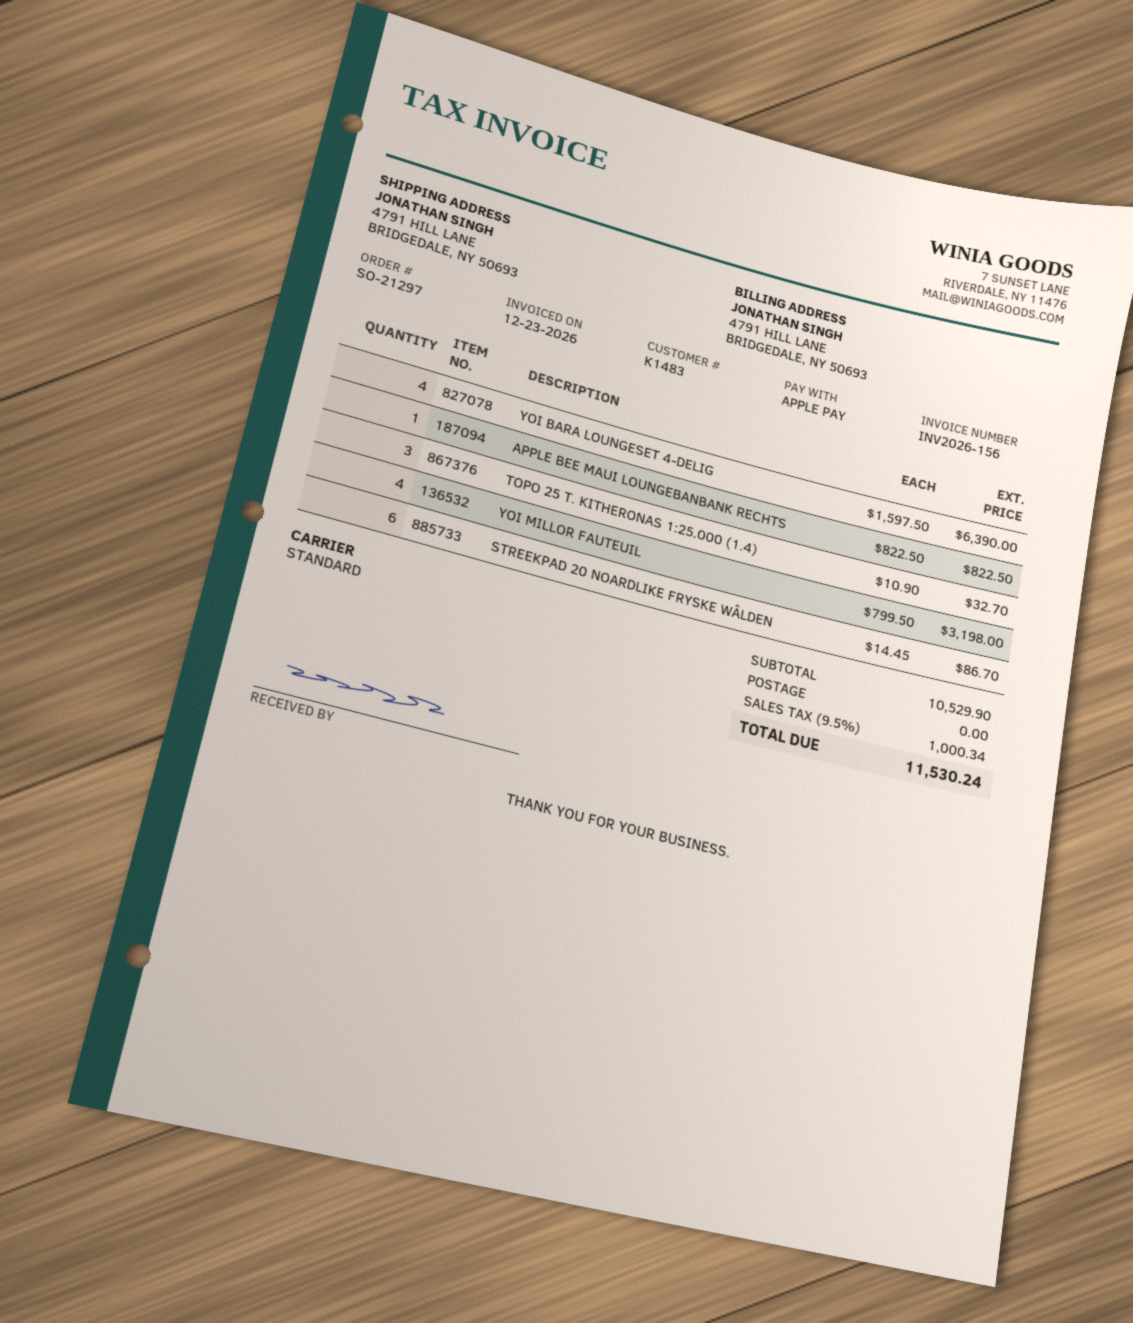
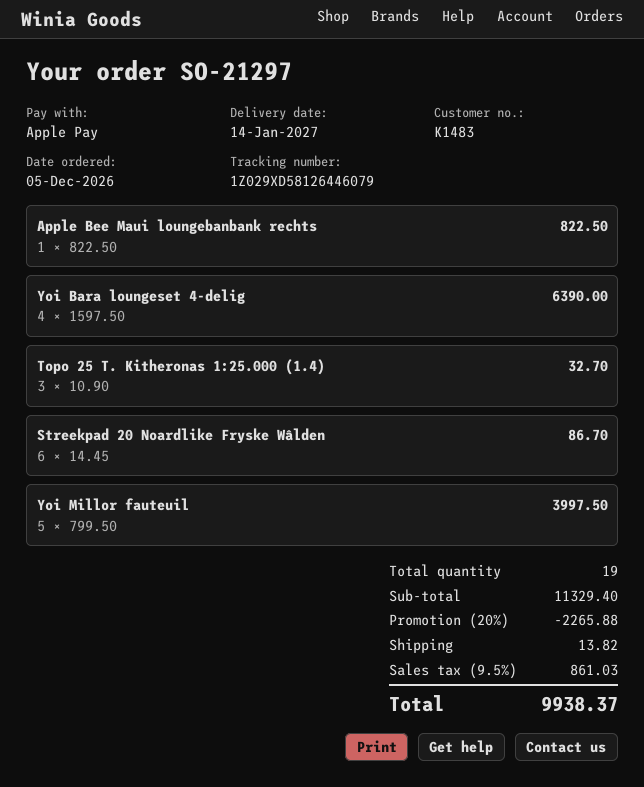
YOI MILLOR FAUTEUIL: 4 x 799.50 = 3198.00 -> 5 x 799.50 = 3997.50
subtotal: 10529.90 -> 11329.40
discount: none -> 20% = 2265.88
shipping: 0.00 -> 13.82
tax: 9.5% = 1000.34 -> 9.5% = 861.03
total: 11530.24 -> 9938.37

